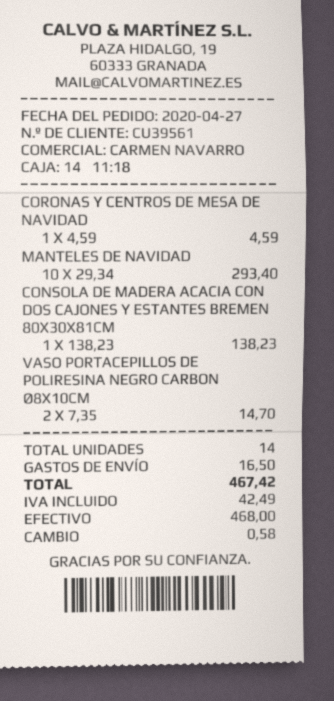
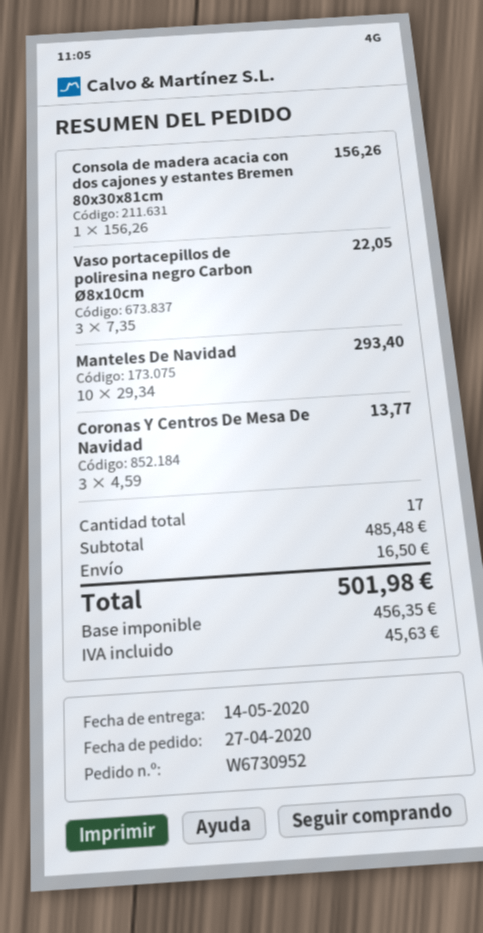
CORONAS Y CENTROS DE MESA DE NAVIDAD: 1 x 4.59 = 4.59 -> 3 x 4.59 = 13.77
CONSOLA DE MADERA ACACIA CON DOS CAJONES Y ESTANTES BREMEN 80X30X81CM: 1 x 138.23 = 138.23 -> 1 x 156.26 = 156.26
VASO PORTACEPILLOS DE POLIRESINA NEGRO CARBON Ø8X10CM: 2 x 7.35 = 14.70 -> 3 x 7.35 = 22.05
total quantity: 14 -> 17
tax: 42.49 -> 45.63
total: 467.42 -> 501.98

